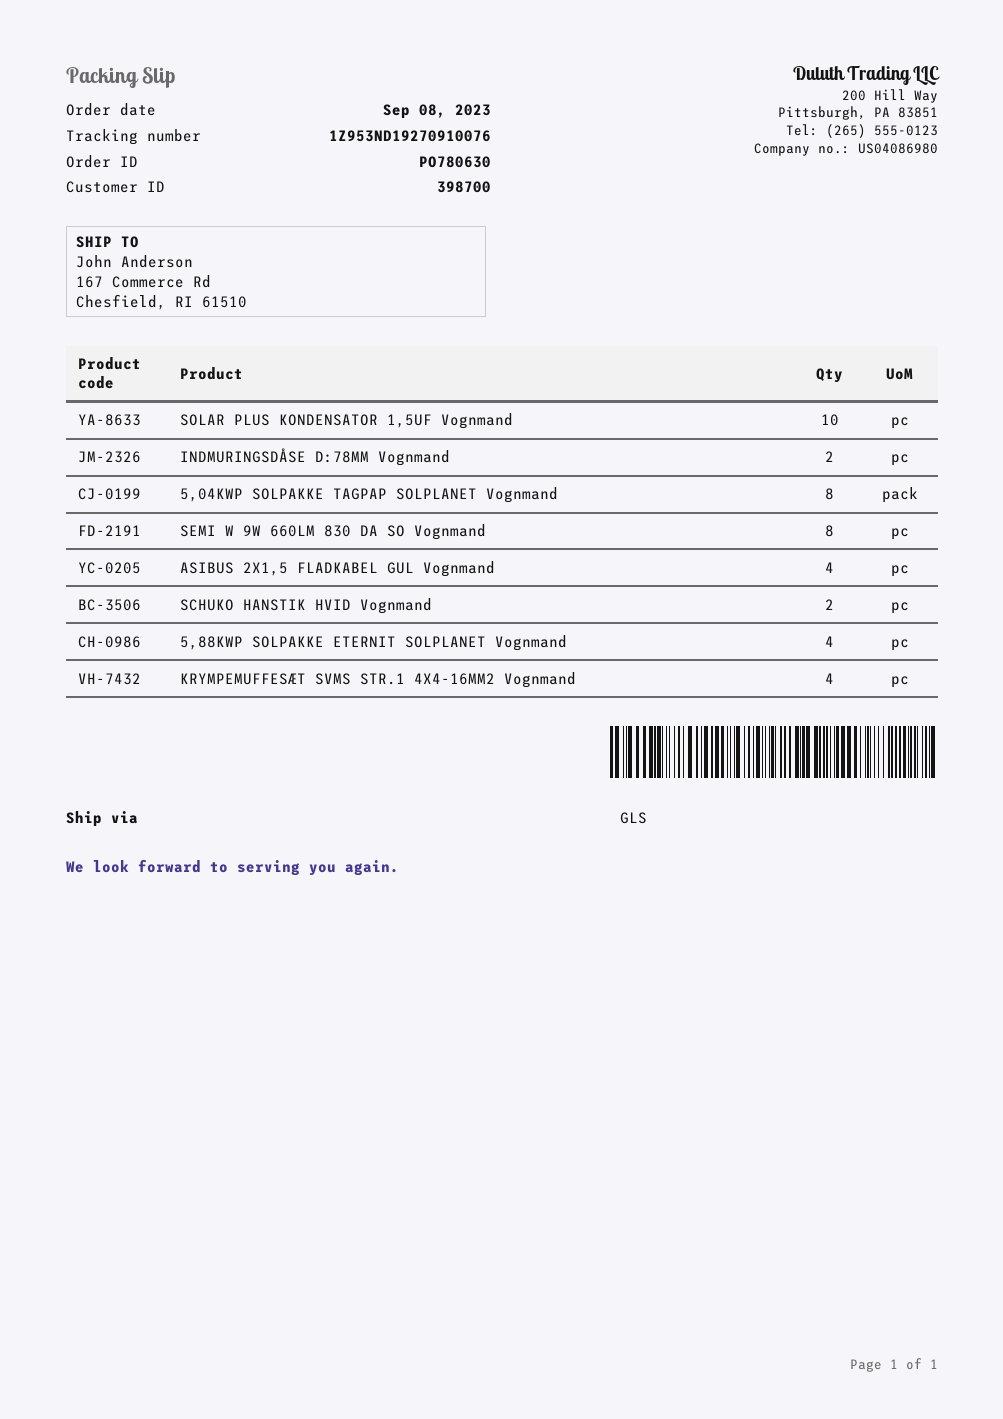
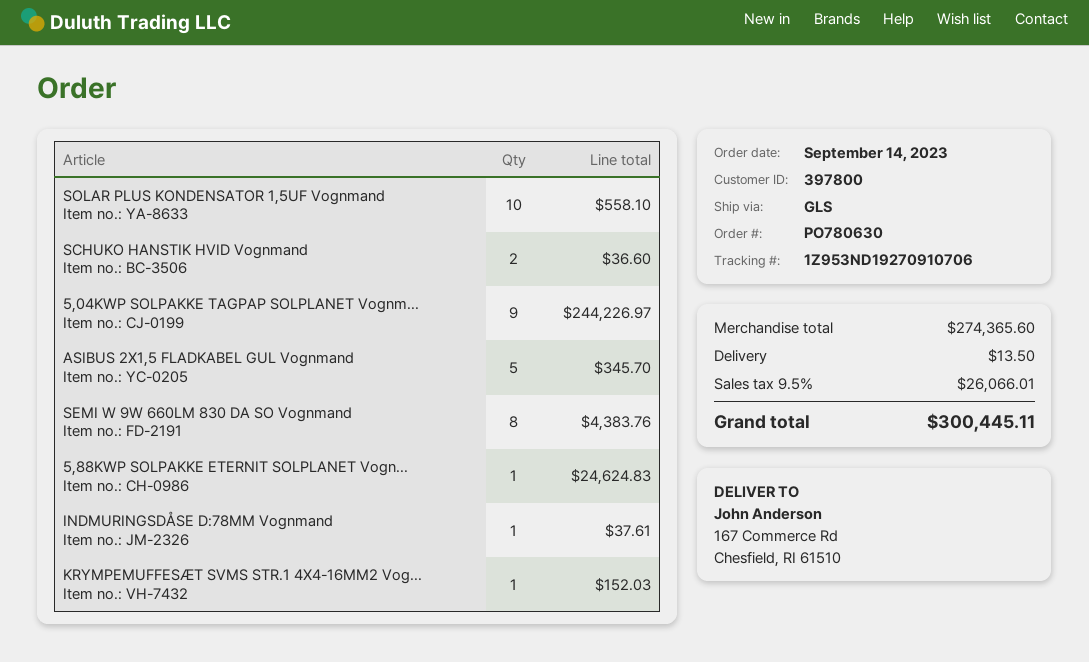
order date: 2023-09-08 -> 2023-09-14
customer number: 398700 -> 397800
tracking number: 1Z953ND19270910076 -> 1Z953ND19270910706
INDMURINGSDÅSE D:78MM Vognmand: 2 -> 1
5,04KWP SOLPAKKE TAGPAP SOLPLANET Vognmand: 8 -> 9
ASIBUS 2X1,5 FLADKABEL GUL Vognmand: 4 -> 5
5,88KWP SOLPAKKE ETERNIT SOLPLANET Vognmand: 4 -> 1
KRYMPEMUFFESÆT SVMS STR.1 4X4-16MM2 Vognmand: 4 -> 1

